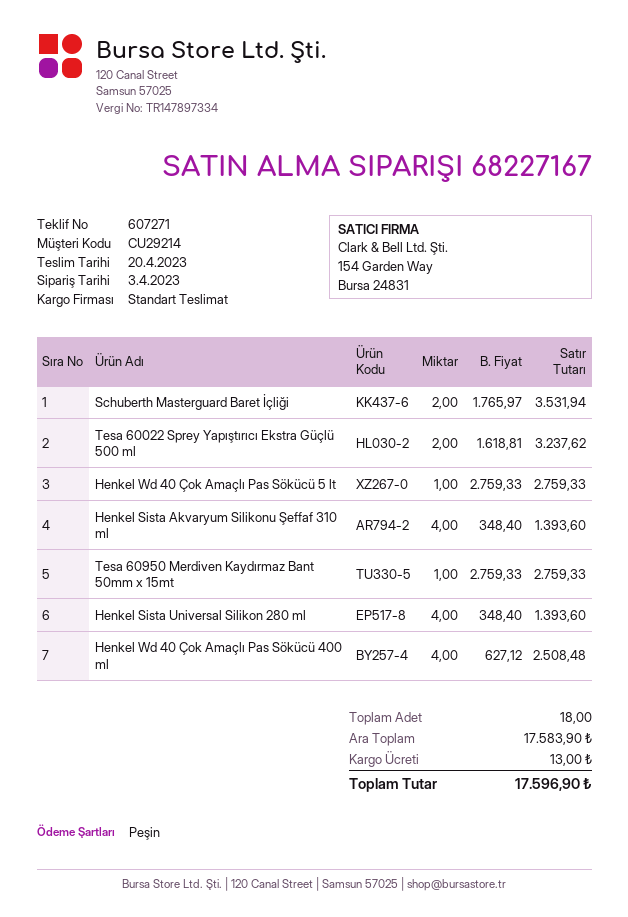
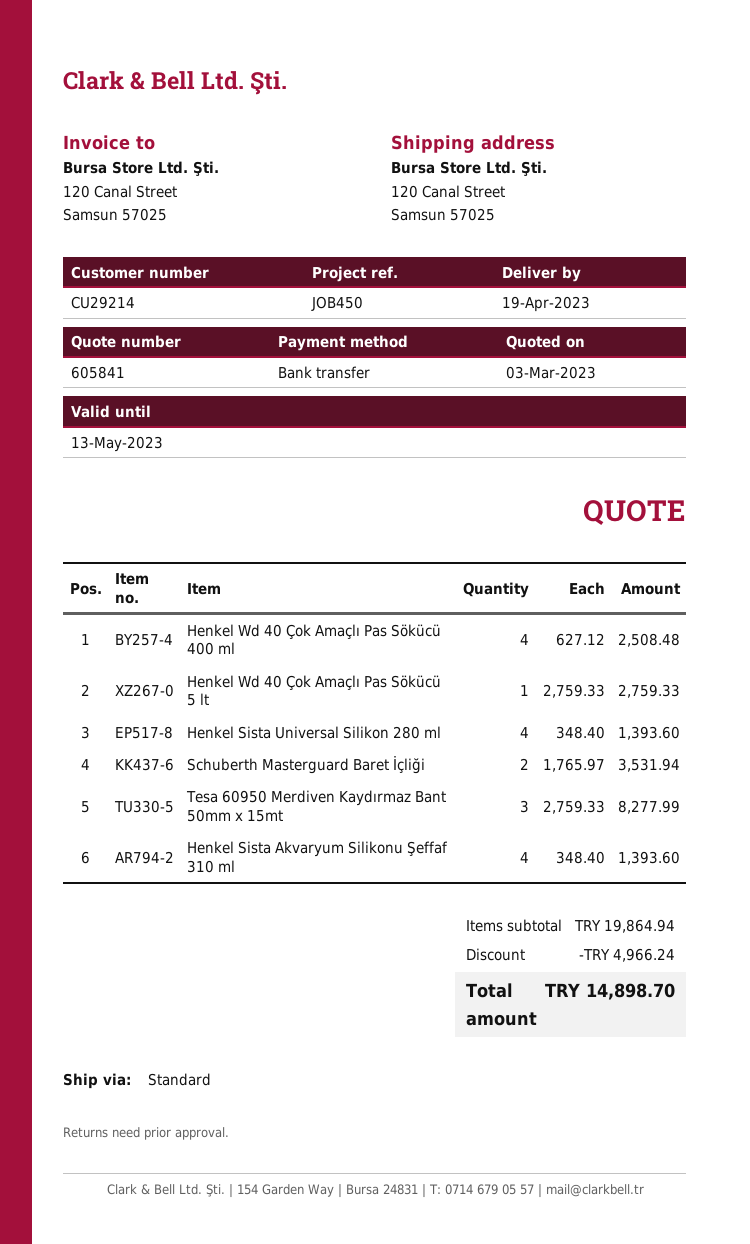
quote number: 607271 -> 605841
delivery date: 2023-04-20 -> 2023-04-19
Tesa 60022 Sprey Yapıştırıcı Ekstra Güçlü 500 ml: 2 x 1618.81 = 3237.62 -> none
Tesa 60950 Merdiven Kaydırmaz Bant 50mm x 15mt: 1 x 2759.33 = 2759.33 -> 3 x 2759.33 = 8277.99
subtotal: 17583.90 -> 19864.94
discount: none -> 4966.24
shipping: 13.00 -> none
total: 17596.90 -> 14898.70

